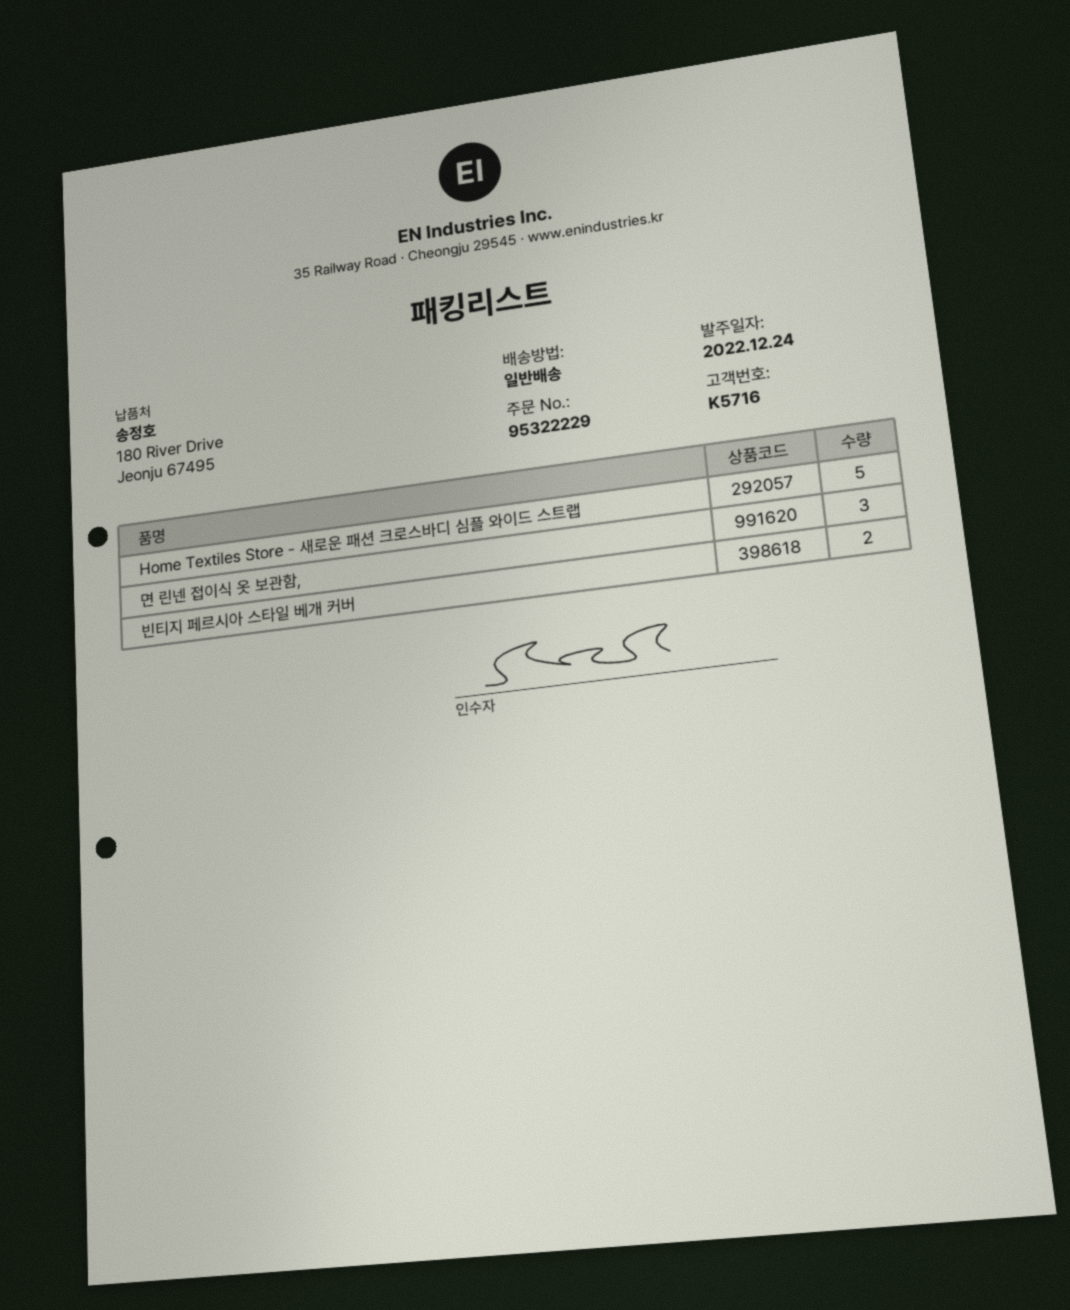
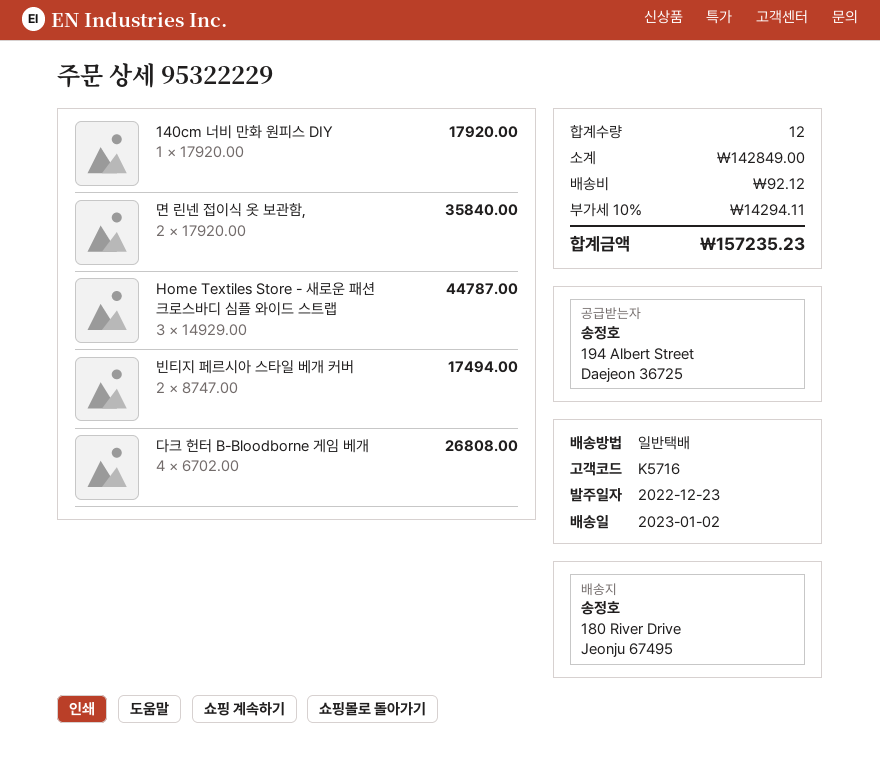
order date: 2022-12-24 -> 2022-12-23
Home Textiles Store - 새로운 패션 크로스바디 심플 와이드 스트랩: 5 -> 3
면 린넨 접이식 옷 보관함,: 3 -> 2
140cm 너비 만화 원피스 DIY: none -> 1
다크 헌터 B-Bloodborne 게임 베개: none -> 4

